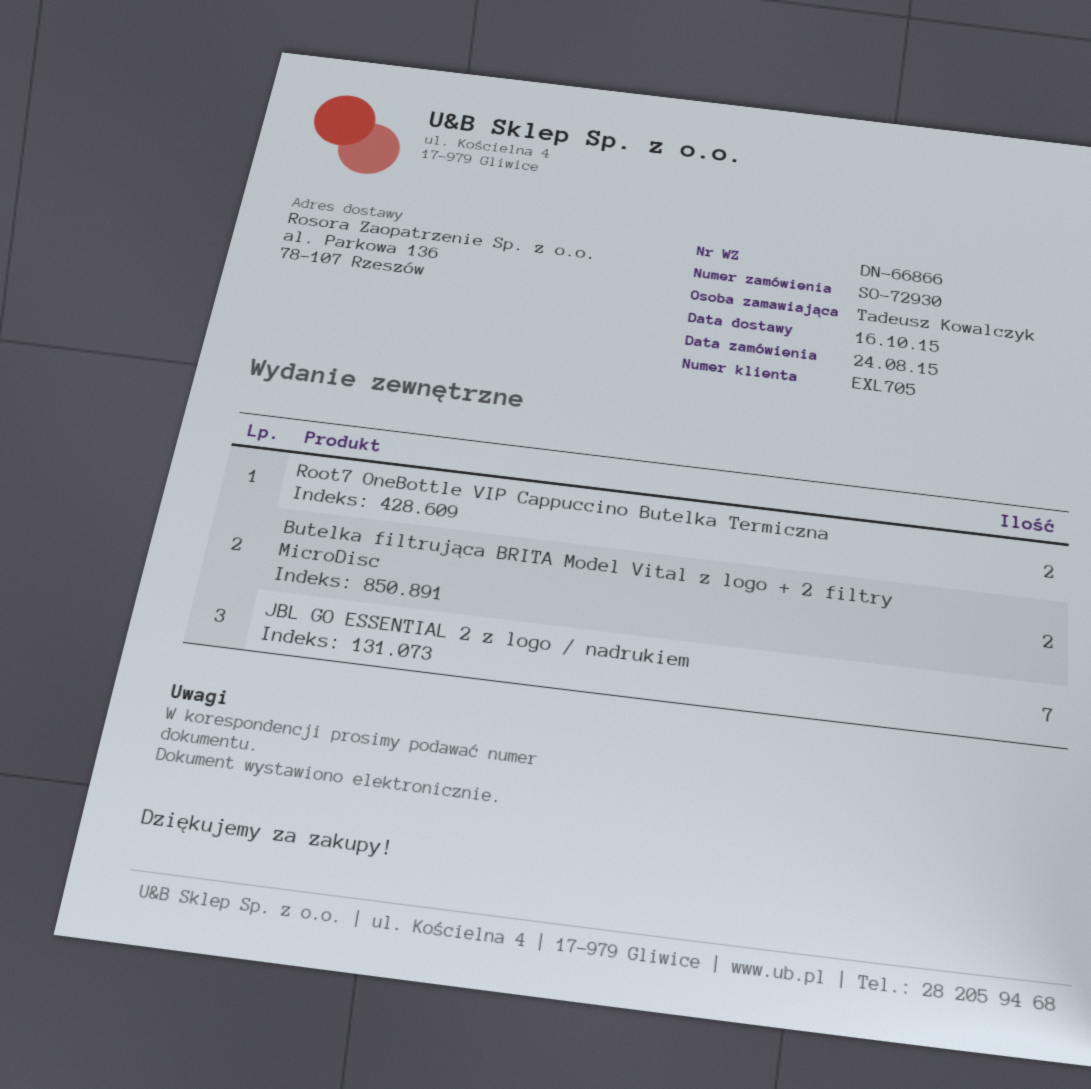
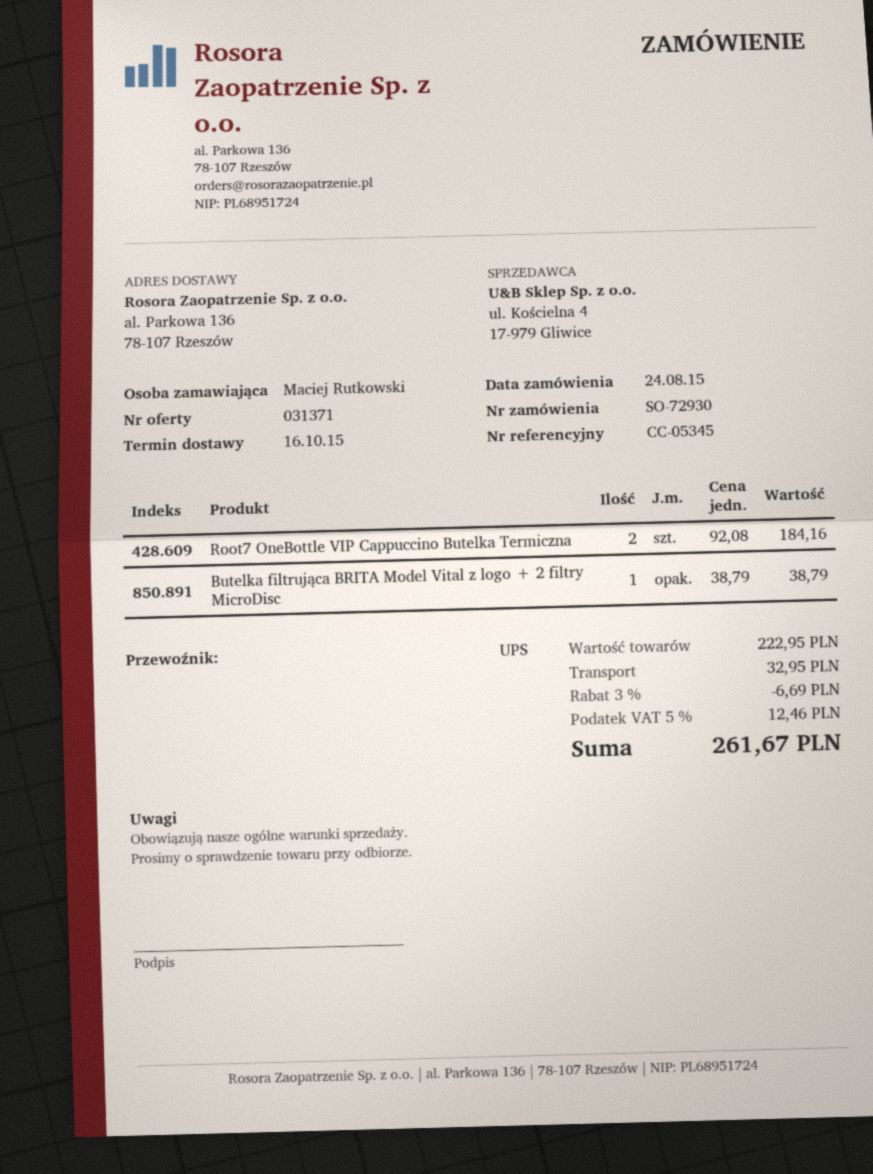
ordered by: Tadeusz Kowalczyk -> Maciej Rutkowski
Butelka filtrująca BRITA Model Vital z logo + 2 filtry MicroDisc: 2 -> 1
JBL GO ESSENTIAL 2 z logo / nadrukiem: 7 -> none

